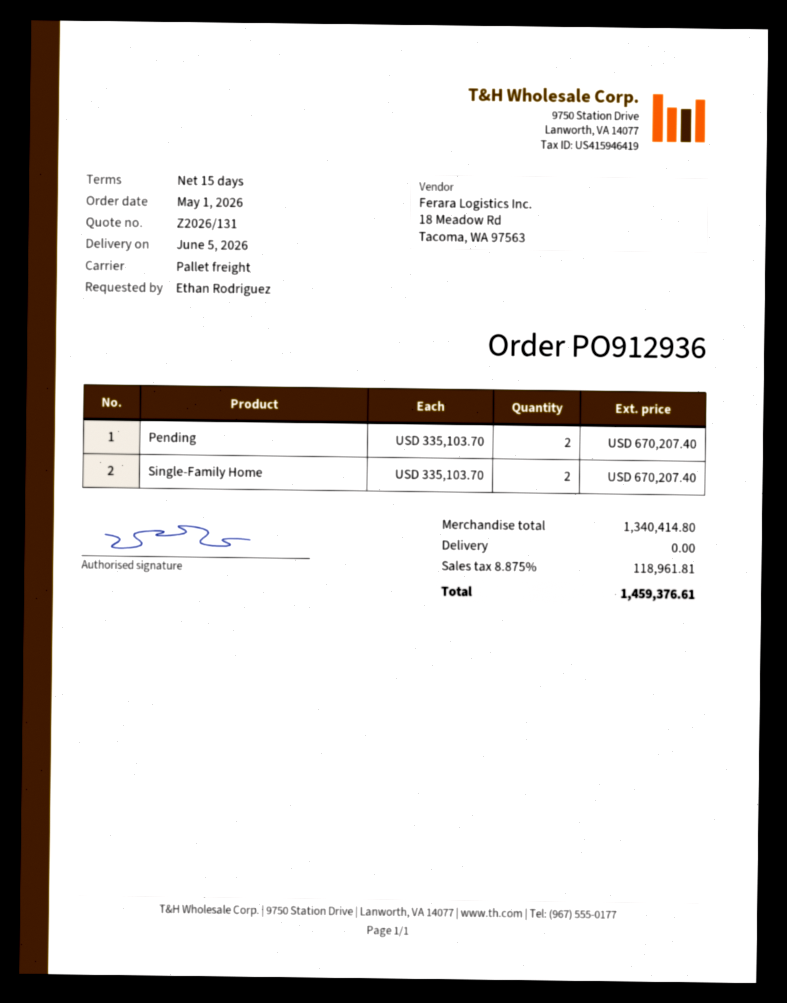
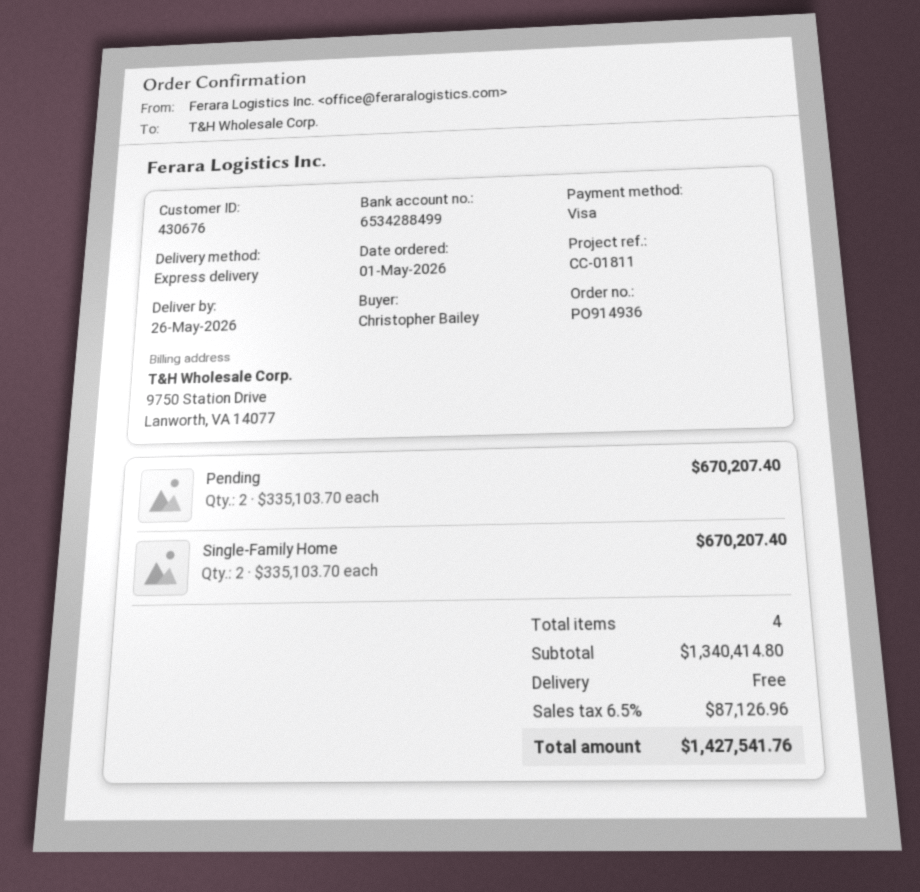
order number: PO912936 -> PO914936
delivery date: 2026-06-05 -> 2026-05-26
ordered by: Ethan Rodriguez -> Christopher Bailey
shipping method: pallet freight -> express
tax: 8.875% = 118961.81 -> 6.5% = 87126.96
total: 1459376.61 -> 1427541.76

